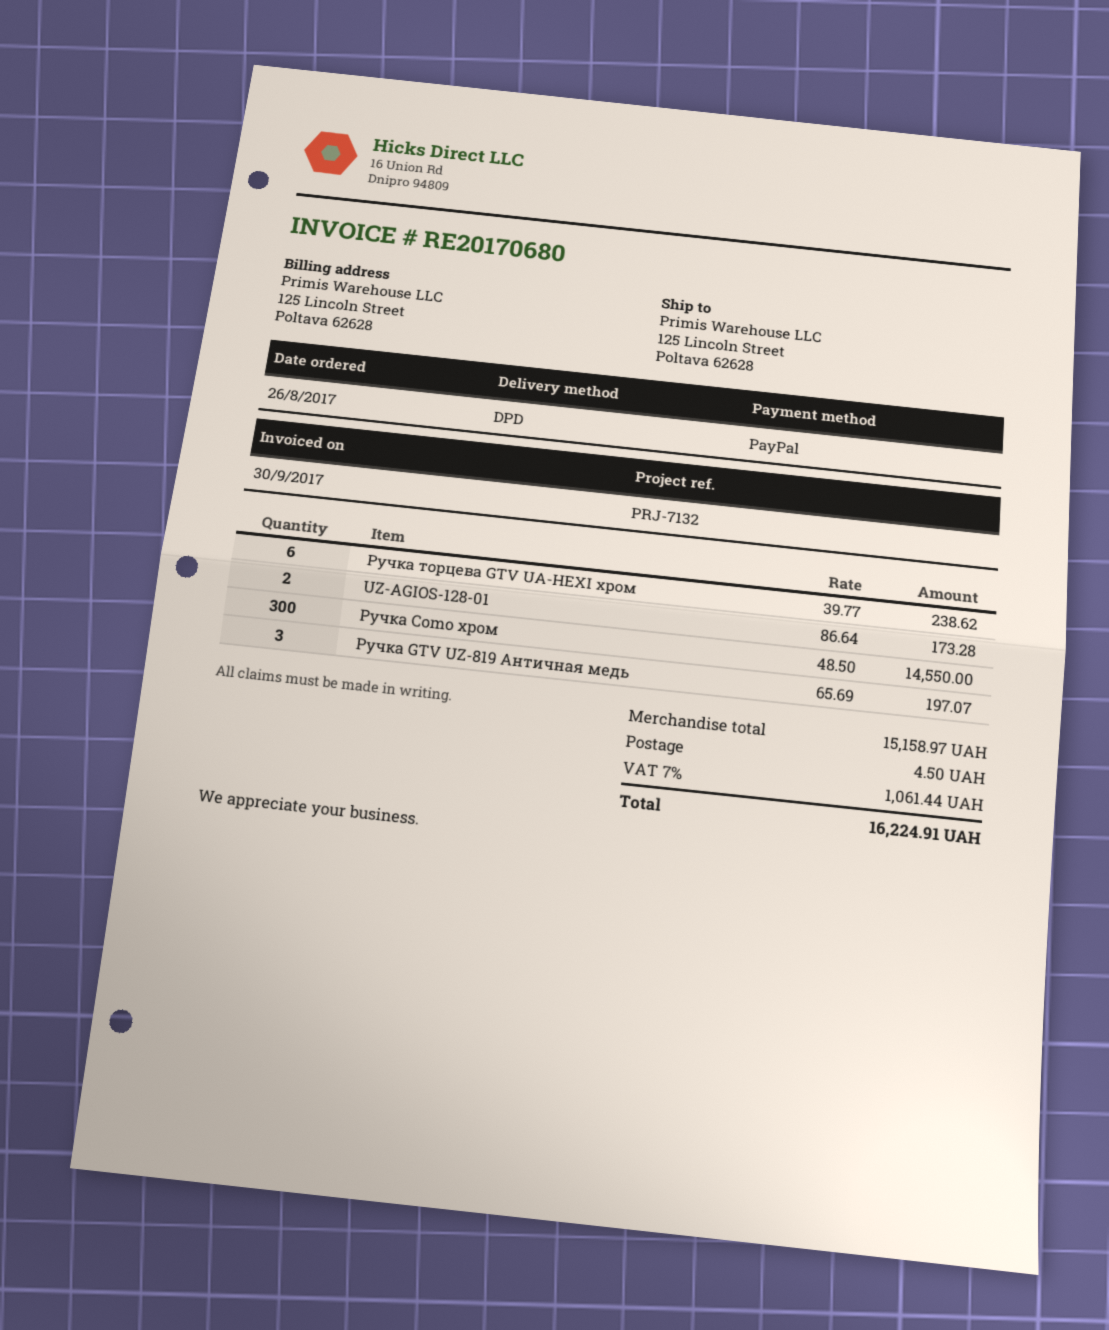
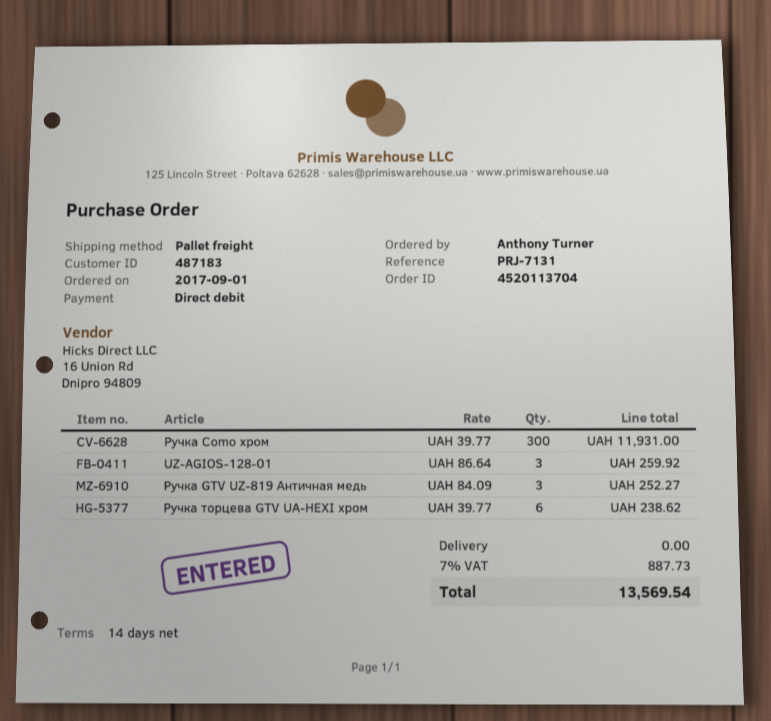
order date: 2017-08-26 -> 2017-09-01
reference: PRJ-7132 -> PRJ-7131
payment method: PayPal -> direct debit
shipping method: DPD -> pallet freight
UZ-AGIOS-128-01: 2 x 86.64 = 173.28 -> 3 x 86.64 = 259.92
Ручка Como хром: 300 x 48.50 = 14550.00 -> 300 x 39.77 = 11931.00
Ручка GTV UZ-819 Античная медь: 3 x 65.69 = 197.07 -> 3 x 84.09 = 252.27
shipping: 4.50 -> 0.00
tax: 7% = 1061.44 -> 7% = 887.73
total: 16224.91 -> 13569.54

